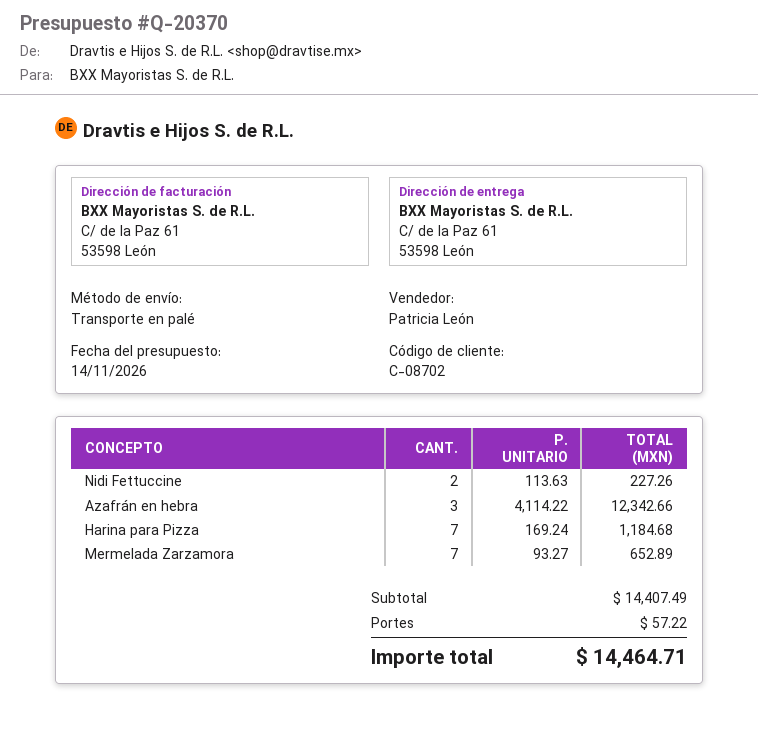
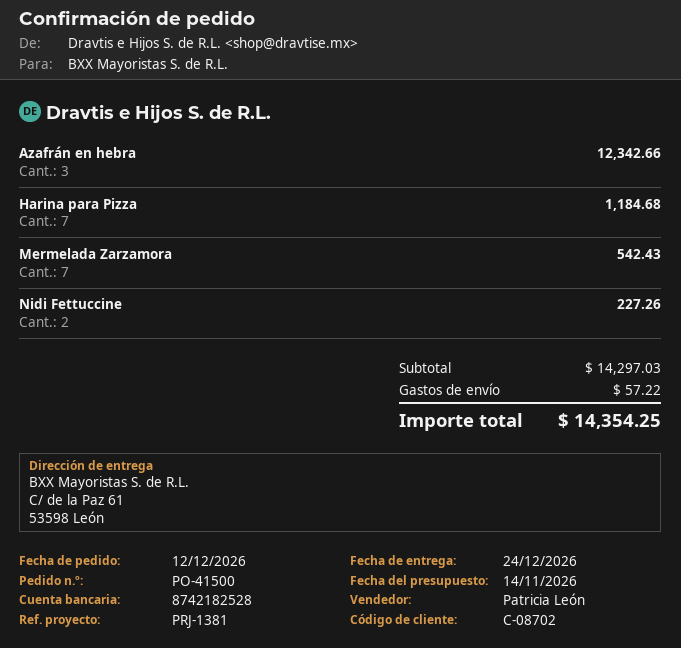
Mermelada Zarzamora: 7 for 652.89 -> 7 for 542.43
subtotal: 14407.49 -> 14297.03
total: 14464.71 -> 14354.25

